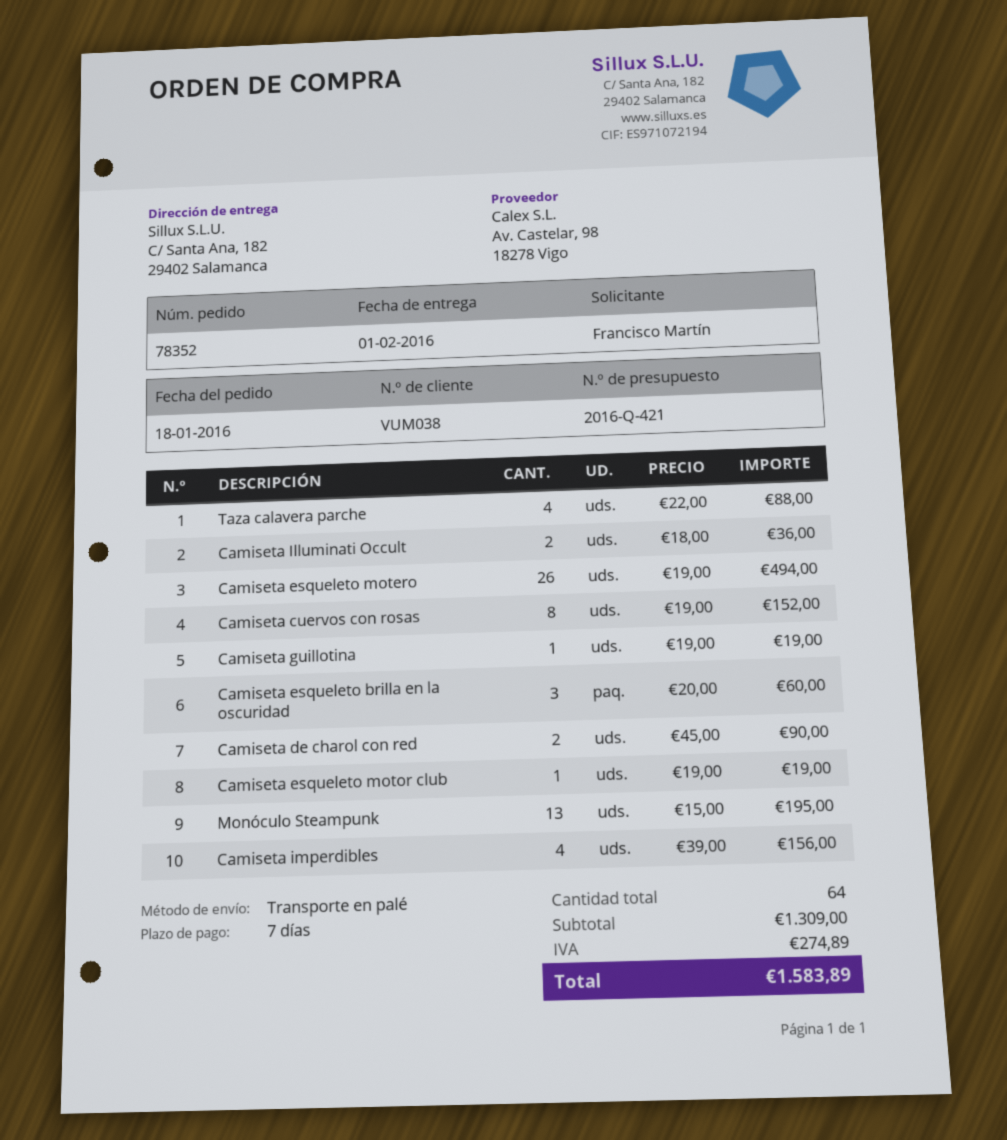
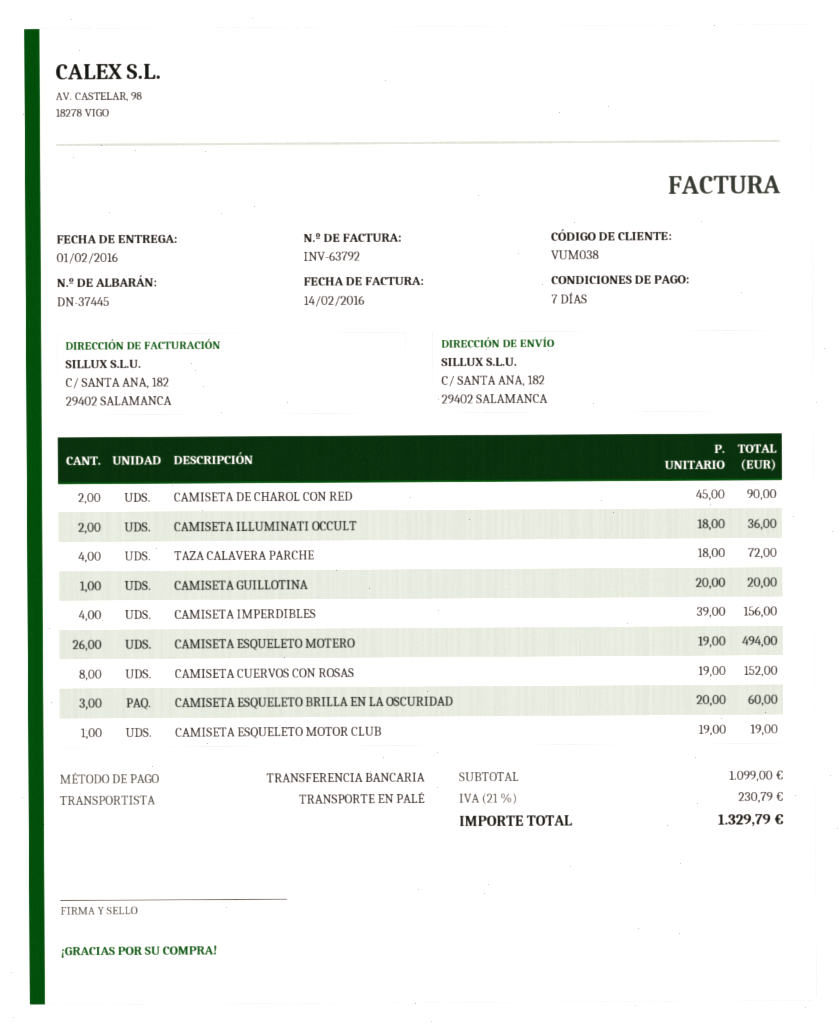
Taza calavera parche: 4 x 22.00 = 88.00 -> 4 x 18.00 = 72.00
Camiseta guillotina: 1 x 19.00 = 19.00 -> 1 x 20.00 = 20.00
Monóculo Steampunk: 13 x 15.00 = 195.00 -> none
subtotal: 1309.00 -> 1099.00
tax: 274.89 -> 230.79
total: 1583.89 -> 1329.79

